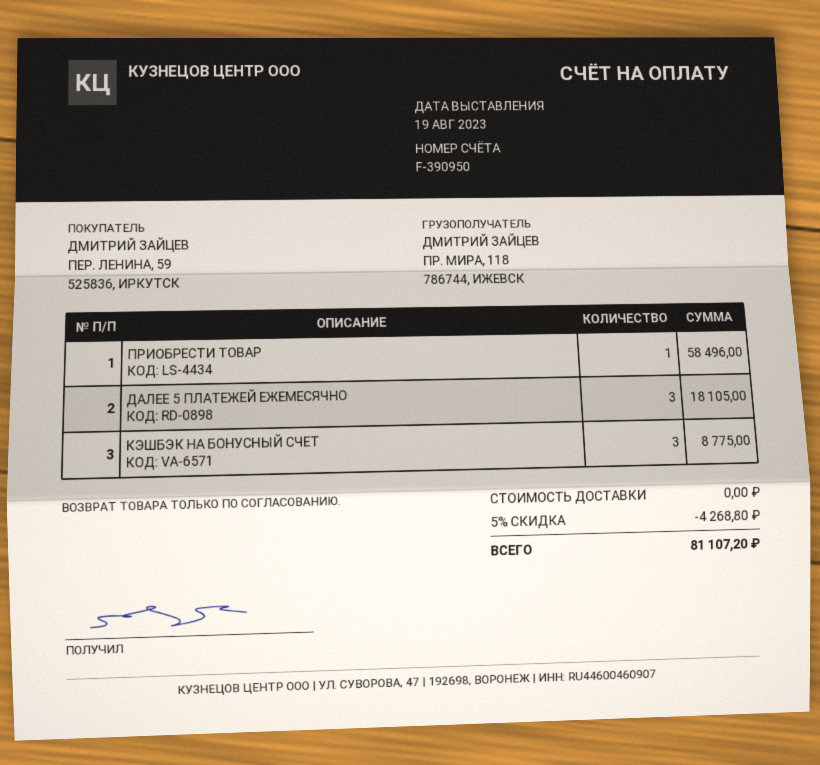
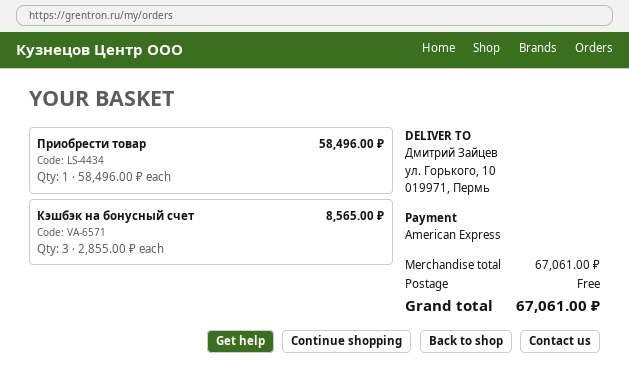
ship to: ПР. МИРА, 118, 786744, ИЖЕВСК -> ул. Горького, 10, 019971, Пермь
ДАЛЕЕ 5 ПЛАТЕЖЕЙ ЕЖЕМЕСЯЧНО: 3 for 18105.00 -> none
КЭШБЭК НА БОНУСНЫЙ СЧЕТ: 3 for 8775.00 -> 3 for 8565.00
discount: 5% = 4268.80 -> none
total: 81107.20 -> 67061.00

